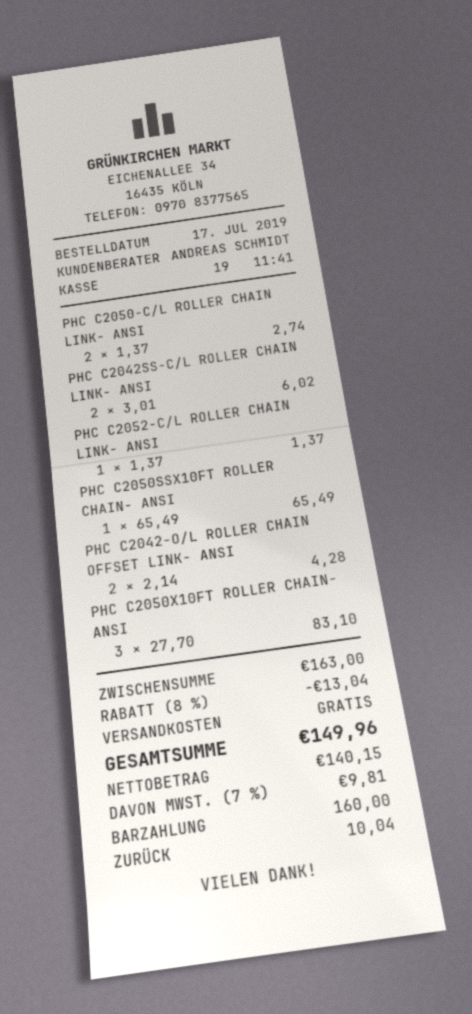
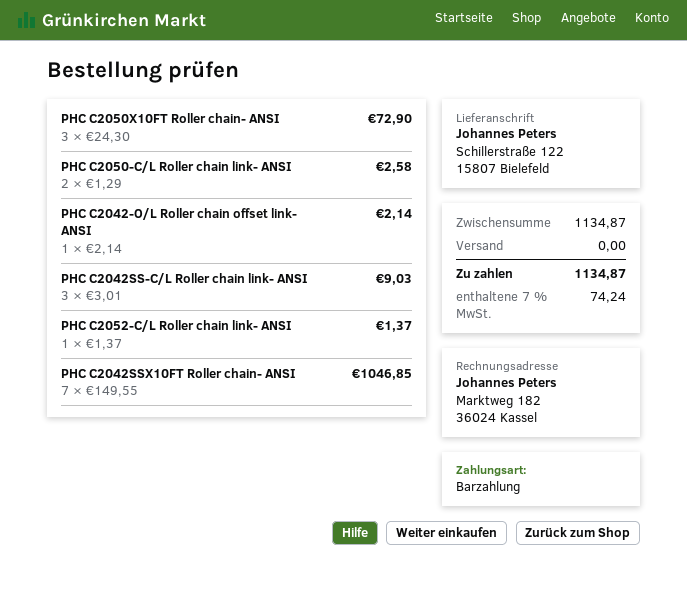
PHC C2050-C/L ROLLER CHAIN LINK- ANSI: 2 x 1.37 = 2.74 -> 2 x 1.29 = 2.58
PHC C2042SS-C/L ROLLER CHAIN LINK- ANSI: 2 x 3.01 = 6.02 -> 3 x 3.01 = 9.03
PHC C2050SSX10FT ROLLER CHAIN- ANSI: 1 x 65.49 = 65.49 -> none
PHC C2042-O/L ROLLER CHAIN OFFSET LINK- ANSI: 2 x 2.14 = 4.28 -> 1 x 2.14 = 2.14
PHC C2050X10FT ROLLER CHAIN- ANSI: 3 x 27.70 = 83.10 -> 3 x 24.30 = 72.90
PHC C2042SSX10FT Roller chain- ANSI: none -> 7 x 149.55 = 1046.85
subtotal: 163.00 -> 1134.87
discount: 8% = 13.04 -> none
tax: 7% = 9.81 -> 7% = 74.24
total: 149.96 -> 1134.87

